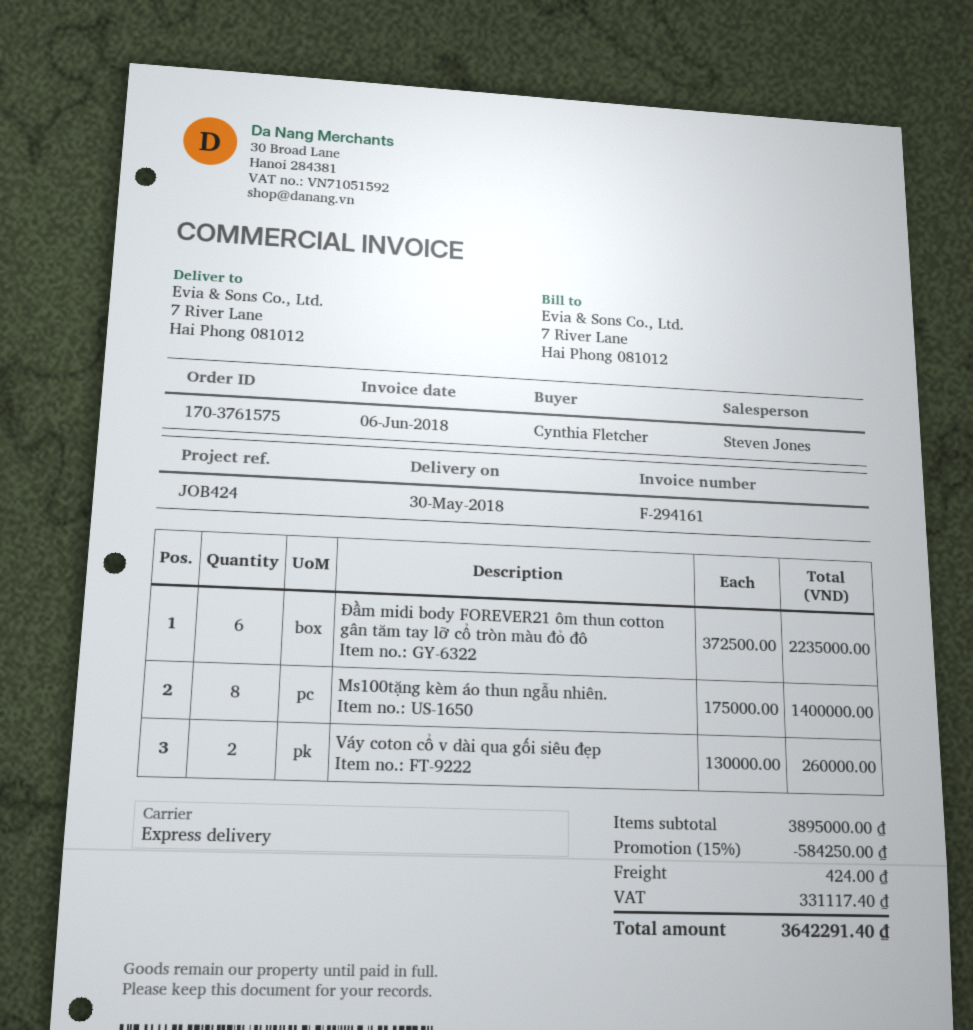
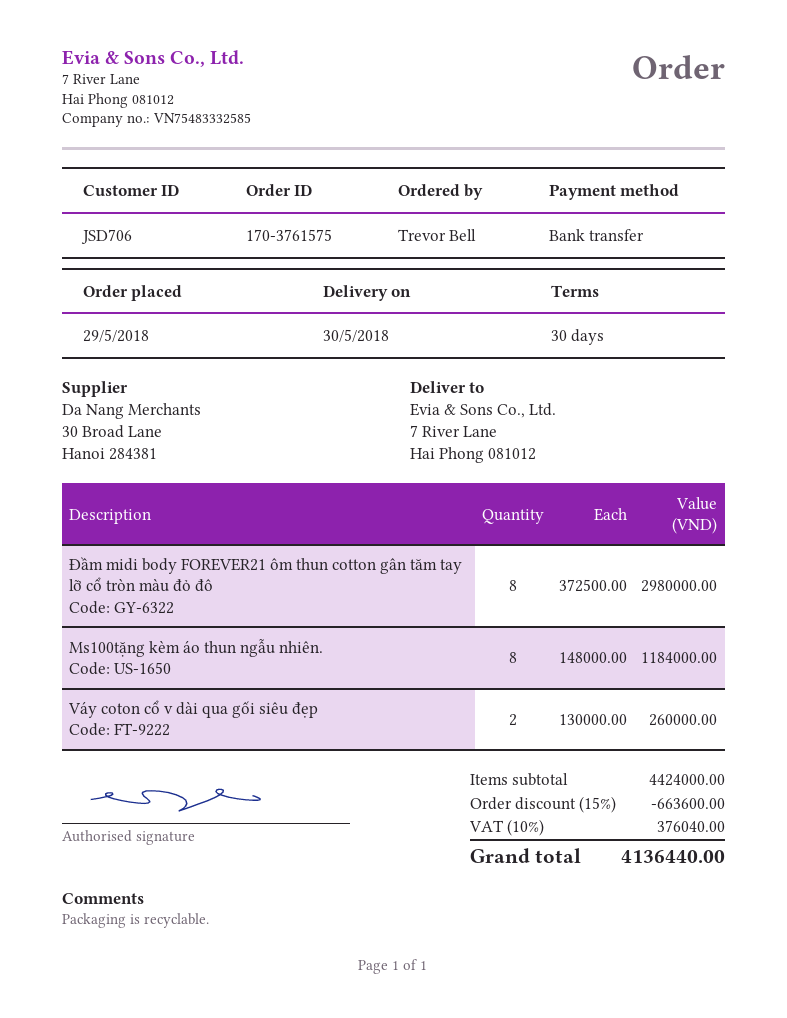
ordered by: Cynthia Fletcher -> Trevor Bell
Đầm midi body FOREVER21 ôm thun cotton gân tăm tay lỡ cổ tròn màu đỏ đô: 6 x 372500.00 = 2235000.00 -> 8 x 372500.00 = 2980000.00
Ms100tặng kèm áo thun ngẫu nhiên.: 8 x 175000.00 = 1400000.00 -> 8 x 148000.00 = 1184000.00
subtotal: 3895000.00 -> 4424000.00
discount: 15% = 584250.00 -> 15% = 663600.00
shipping: 424.00 -> none
tax: 331117.40 -> 376040.00
total: 3642291.40 -> 4136440.00

